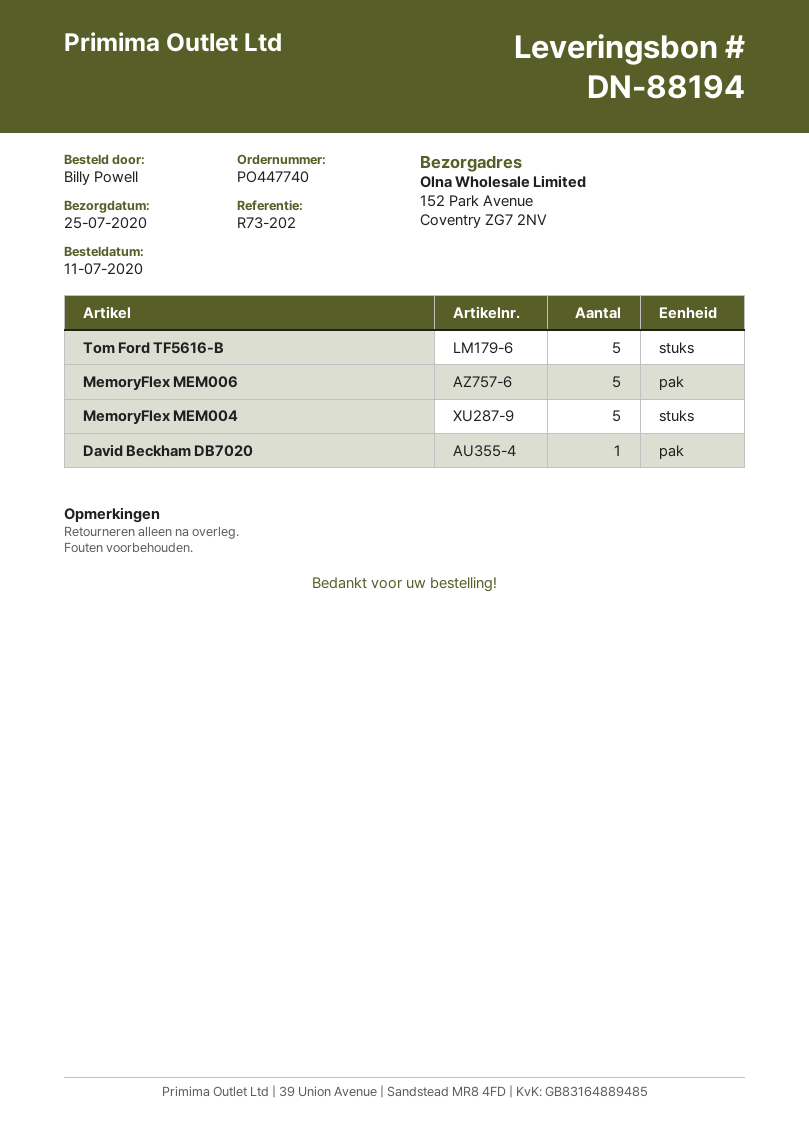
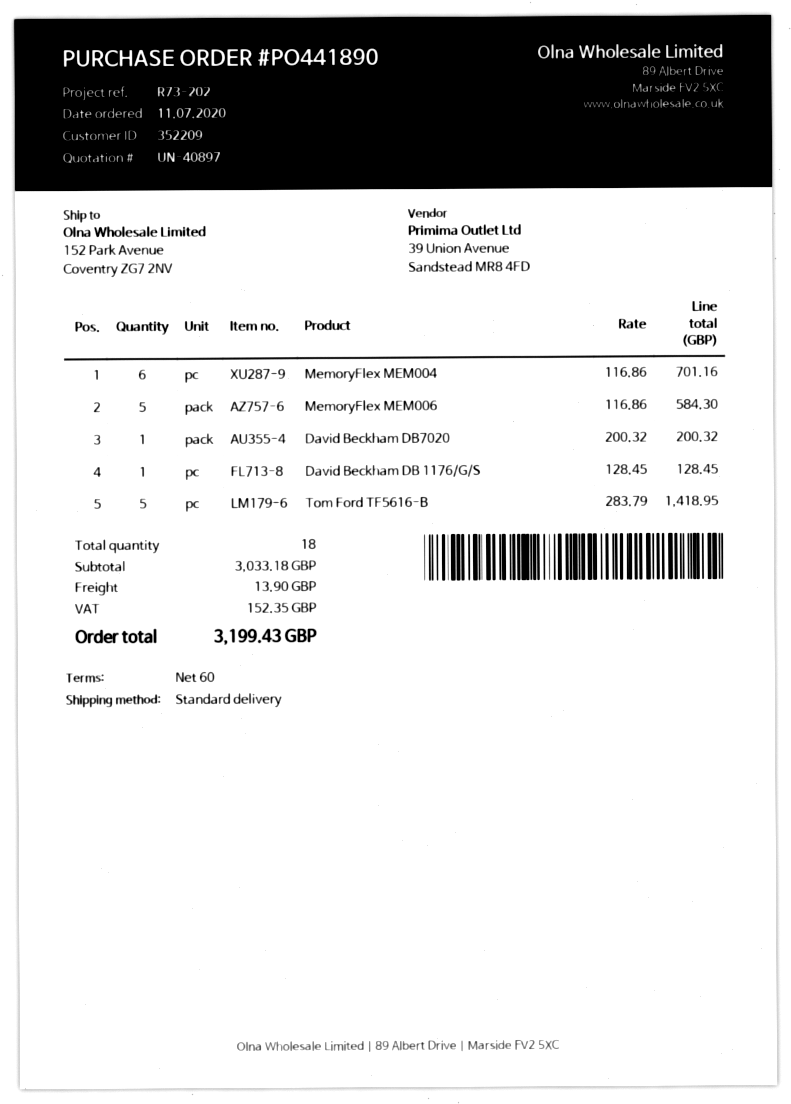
order number: PO447740 -> PO441890
MemoryFlex MEM004: 5 -> 6
David Beckham DB 1176/G/S: none -> 1

